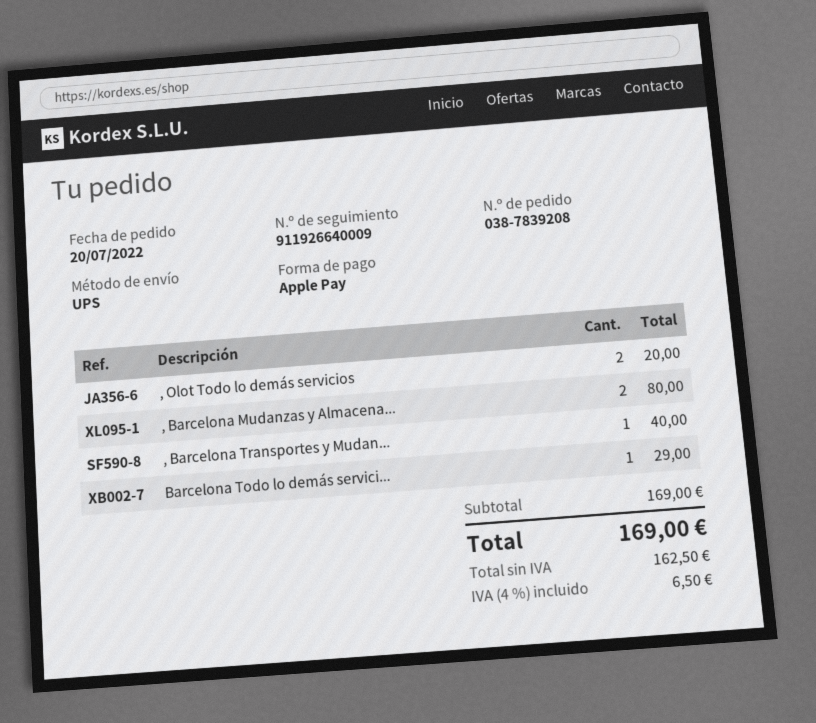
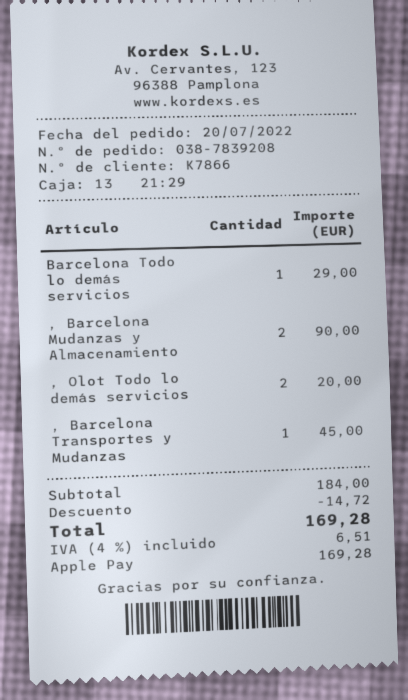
, Barcelona Mudanzas y Almacena...: 2 for 80.00 -> 2 for 90.00
, Barcelona Transportes y Mudan...: 1 for 40.00 -> 1 for 45.00
subtotal: 169.00 -> 184.00
discount: none -> 14.72
tax: 4% = 6.50 -> 4% = 6.51
total: 169.00 -> 169.28

